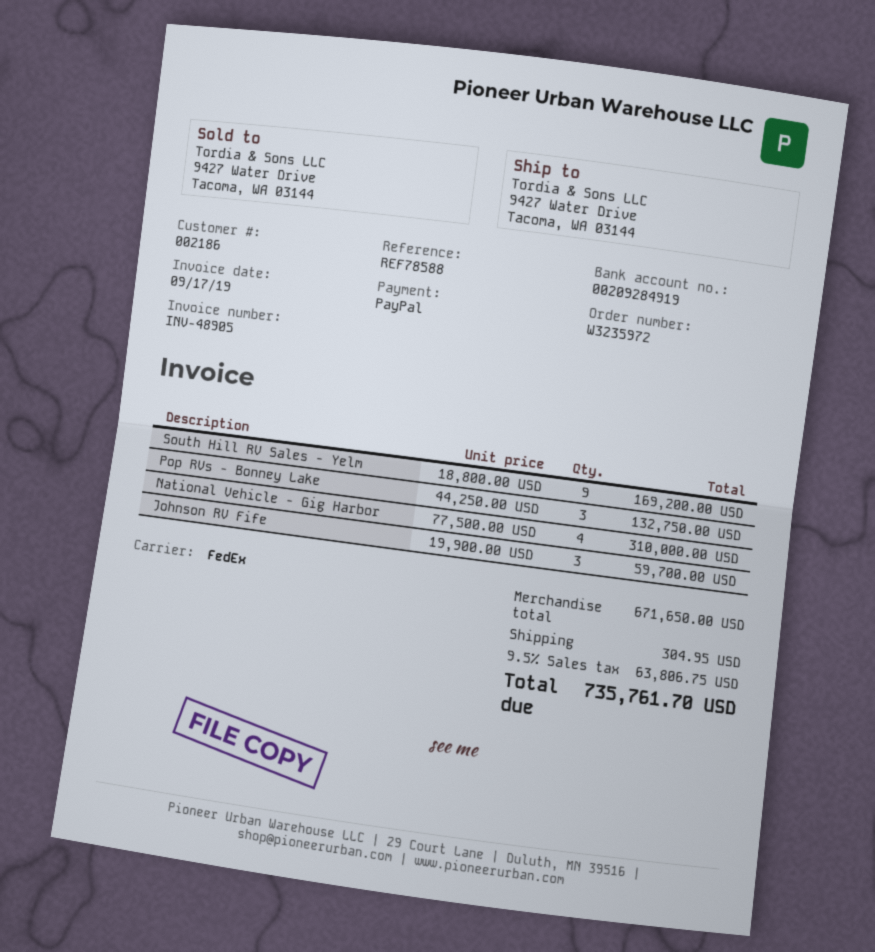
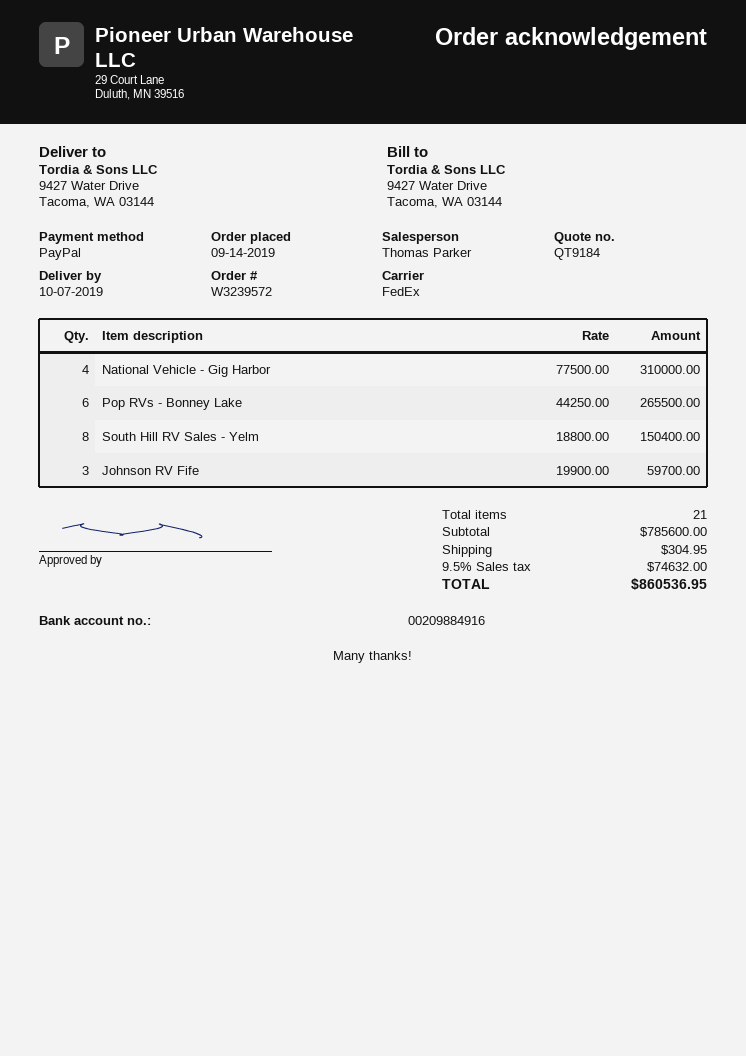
order number: W3235972 -> W3239572
bank account: 00209284919 -> 00209884916
South Hill RV Sales - Yelm: 9 x 18800.00 = 169200.00 -> 8 x 18800.00 = 150400.00
Pop RVs - Bonney Lake: 3 x 44250.00 = 132750.00 -> 6 x 44250.00 = 265500.00
subtotal: 671650.00 -> 785600.00
tax: 9.5% = 63806.75 -> 9.5% = 74632.00
total: 735761.70 -> 860536.95

